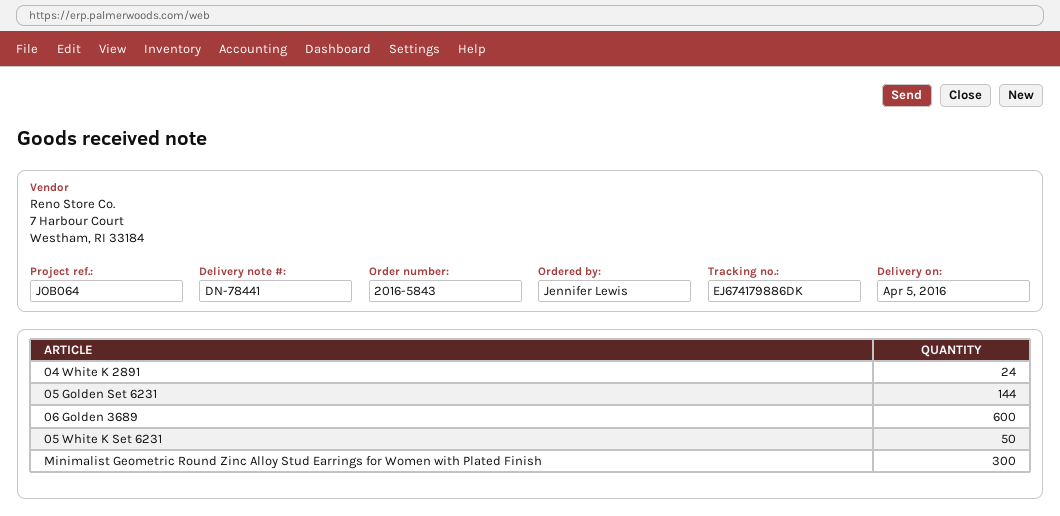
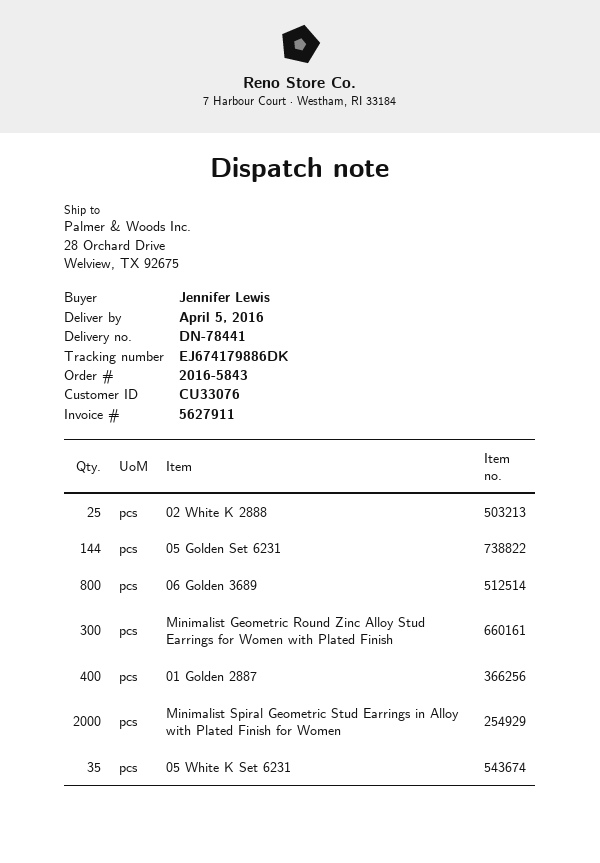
04 White K 2891: 24 -> none
06 Golden 3689: 600 -> 800
05 White K Set 6231: 50 -> 35
02 White K 2888: none -> 25
01 Golden 2887: none -> 400
Minimalist Spiral Geometric Stud Earrings in Alloy with Plated Finish for Women: none -> 2000

